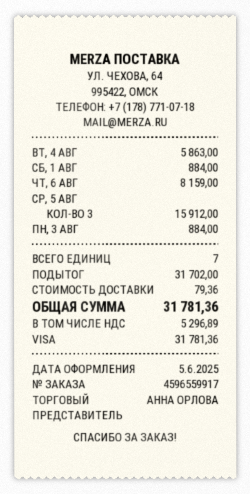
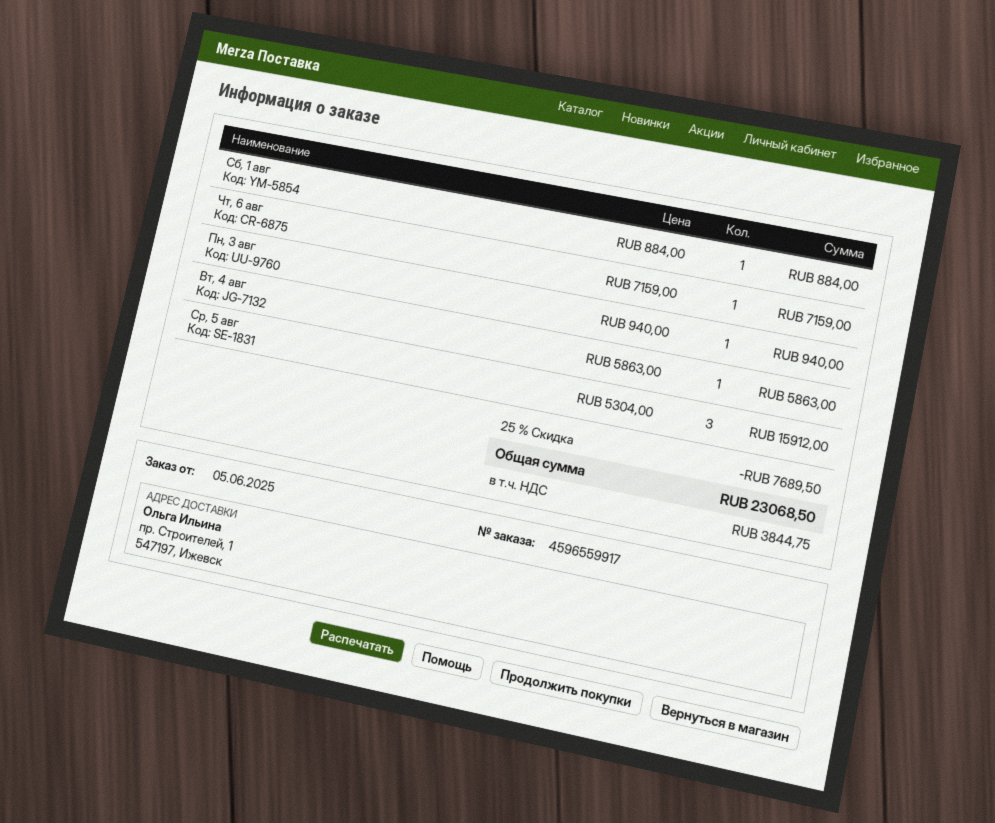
ЧТ, 6 АВГ: 1 for 8159.00 -> 1 for 7159.00
ПН, 3 АВГ: 1 for 884.00 -> 1 for 940.00
discount: none -> 25% = 7689.50
shipping: 79.36 -> none
tax: 5296.89 -> 3844.75
total: 31781.36 -> 23068.50

